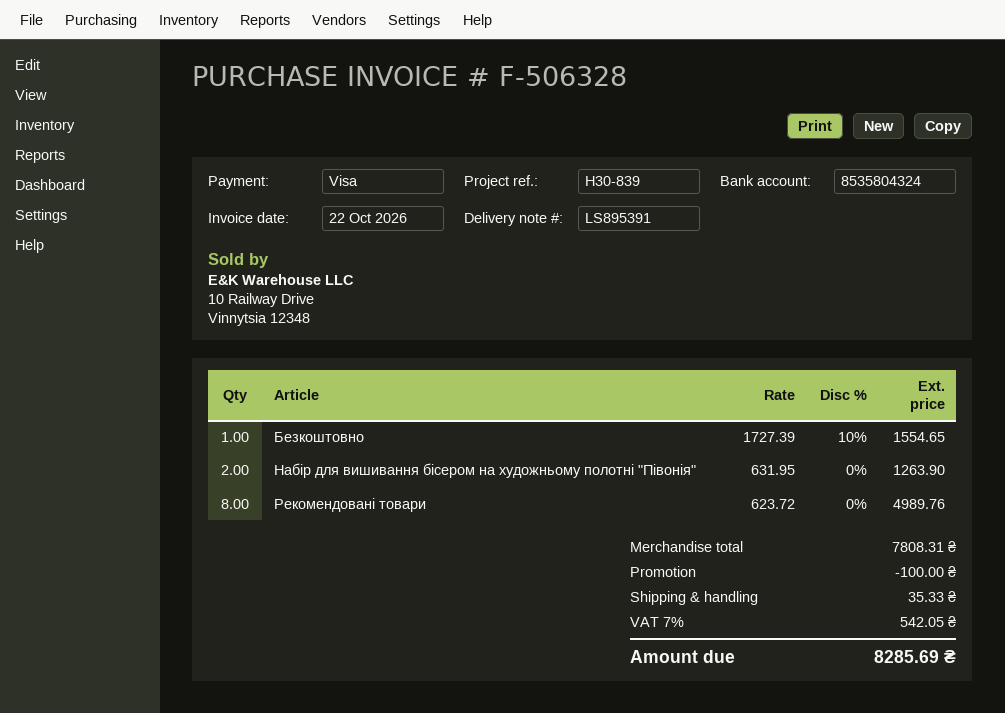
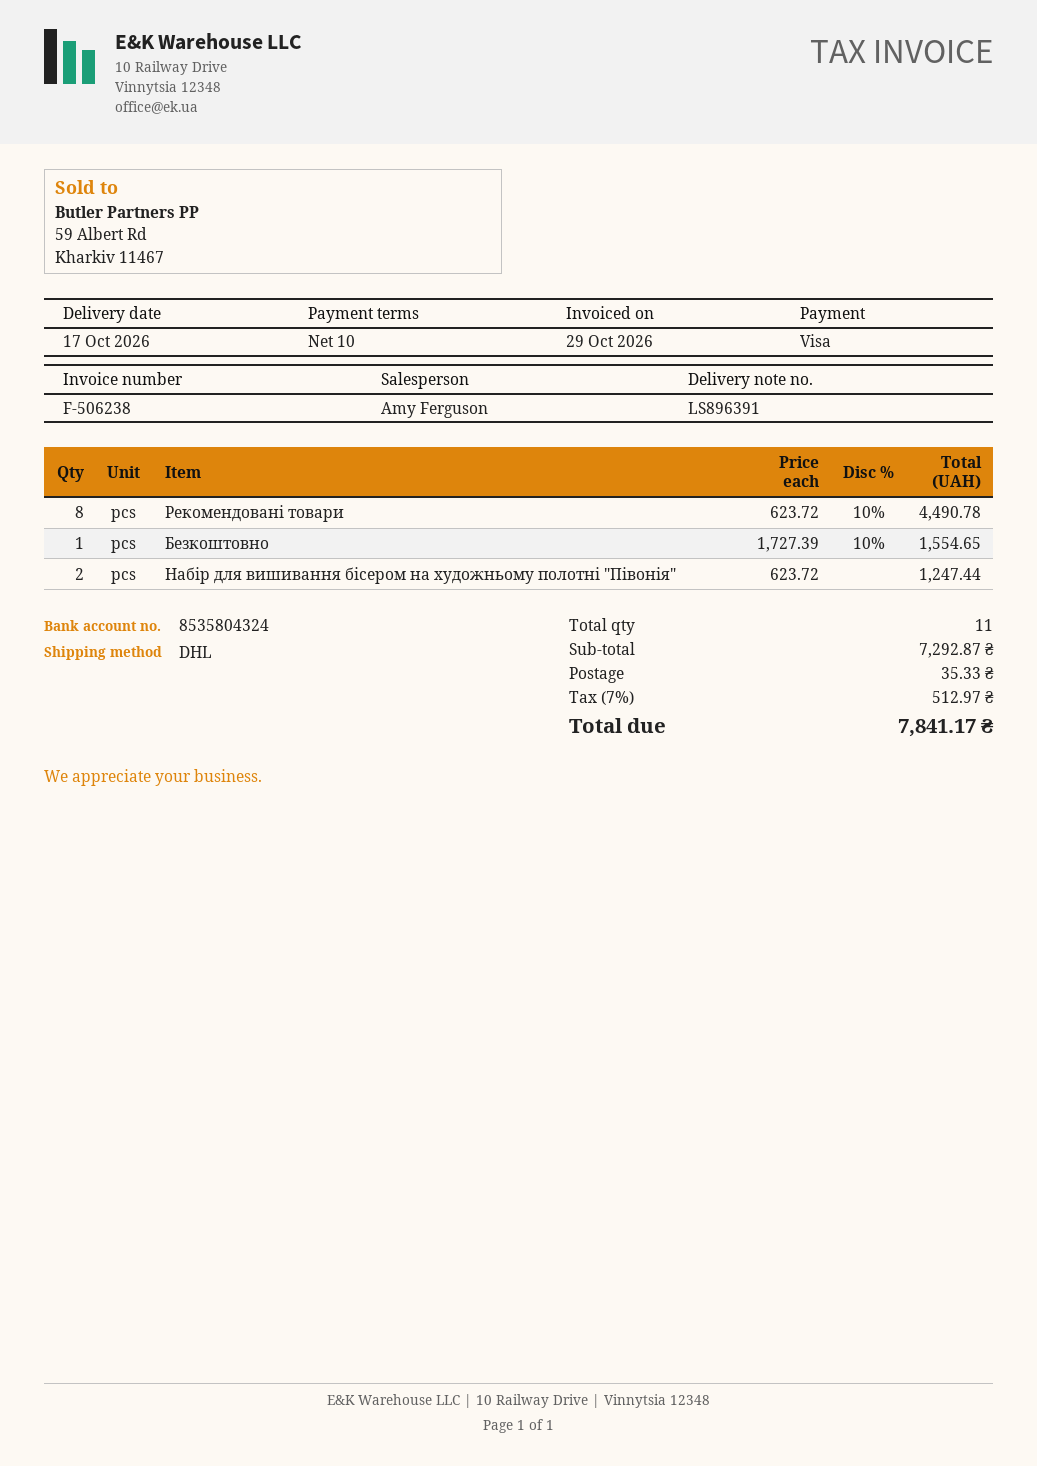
delivery note number: LS895391 -> LS896391
invoice number: F-506328 -> F-506238
invoice date: 2026-10-22 -> 2026-10-29
Набір для вишивання бісером на художньому полотні "Півонія": 2 x 631.95 = 1263.90 -> 2 x 623.72 = 1247.44
Рекомендовані товари: 8 x 623.72 = 4989.76 -> 8 x 623.72 - 10% = 4490.78
subtotal: 7808.31 -> 7292.87
discount: 100.00 -> none
tax: 7% = 542.05 -> 7% = 512.97
total: 8285.69 -> 7841.17

